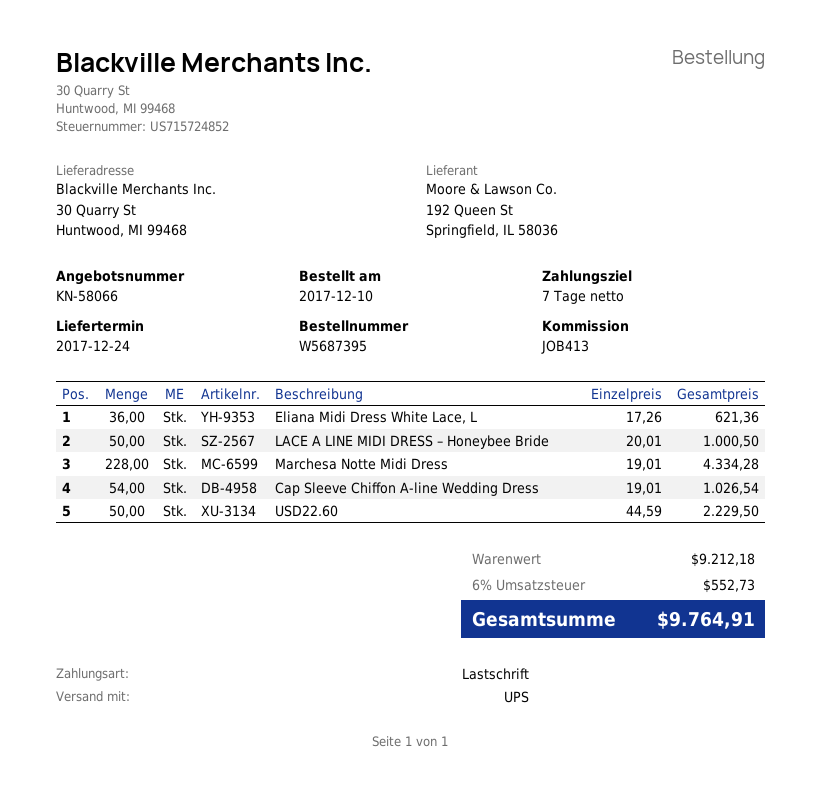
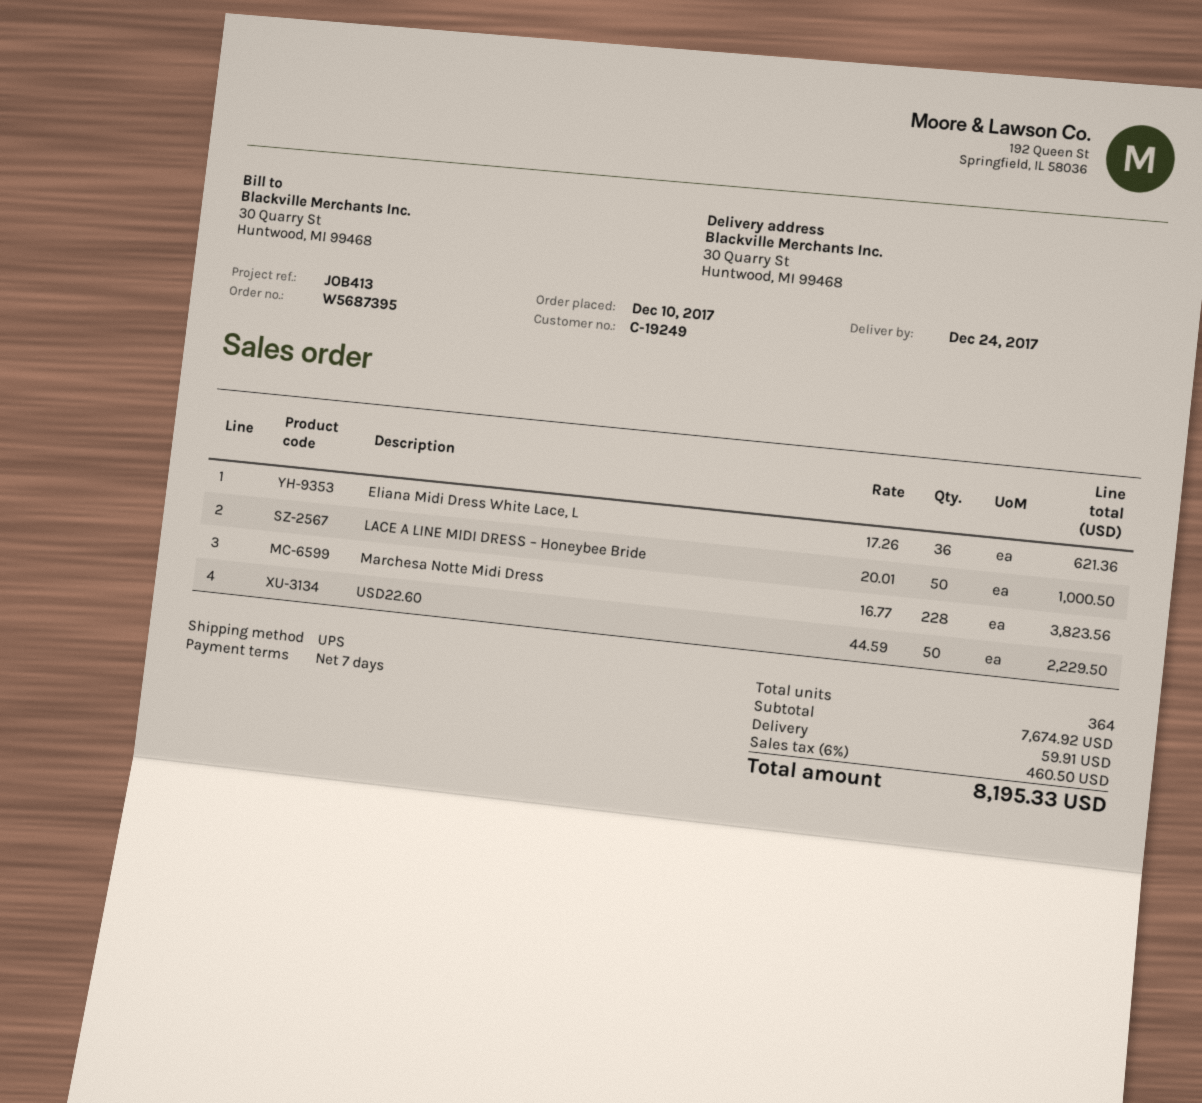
Marchesa Notte Midi Dress: 228 x 19.01 = 4334.28 -> 228 x 16.77 = 3823.56
Cap Sleeve Chiffon A-line Wedding Dress: 54 x 19.01 = 1026.54 -> none
subtotal: 9212.18 -> 7674.92
shipping: none -> 59.91
tax: 6% = 552.73 -> 6% = 460.50
total: 9764.91 -> 8195.33

